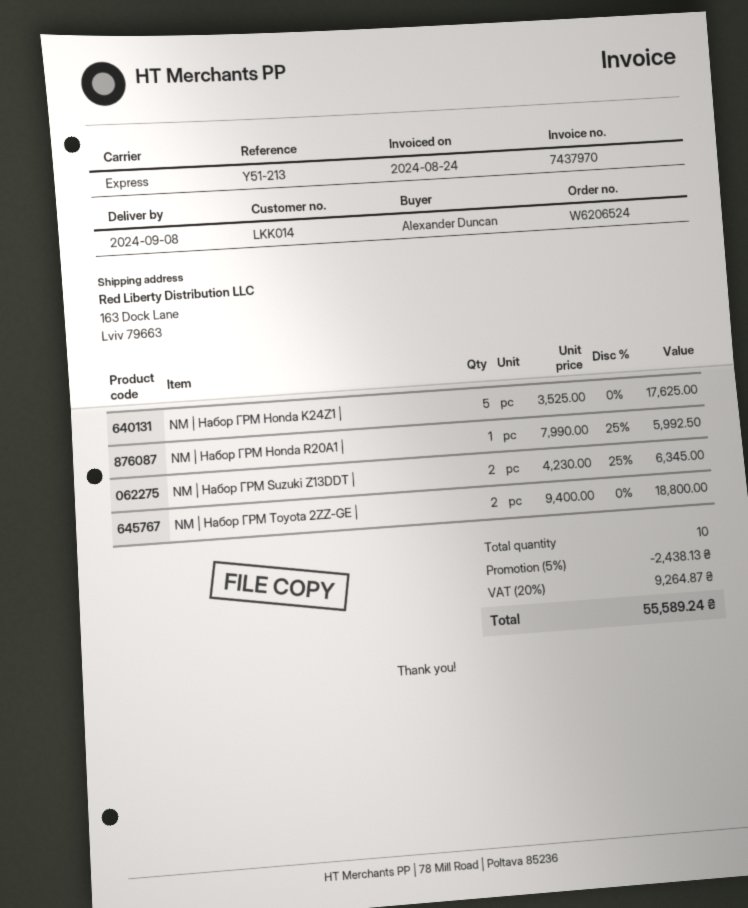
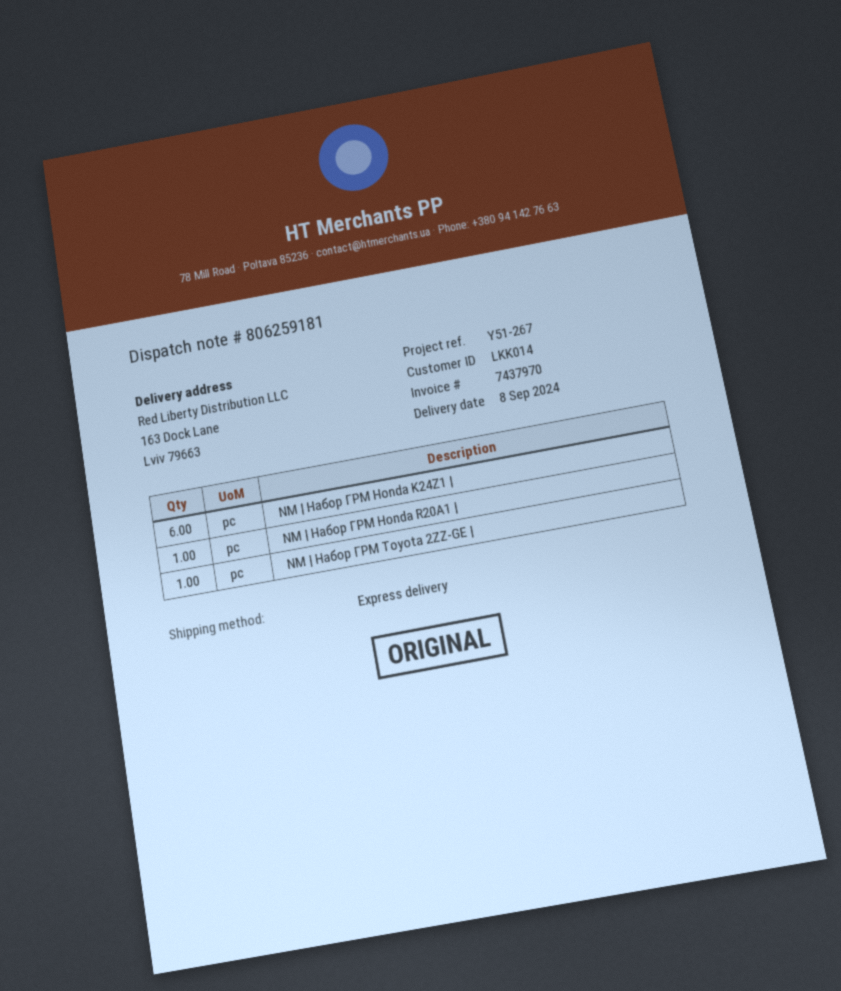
reference: Y51-213 -> Y51-267
NM | Набор ГРМ Honda K24Z1 |: 5 -> 6
NM | Набор ГРМ Suzuki Z13DDT |: 2 -> none
NM | Набор ГРМ Toyota 2ZZ-GE |: 2 -> 1

